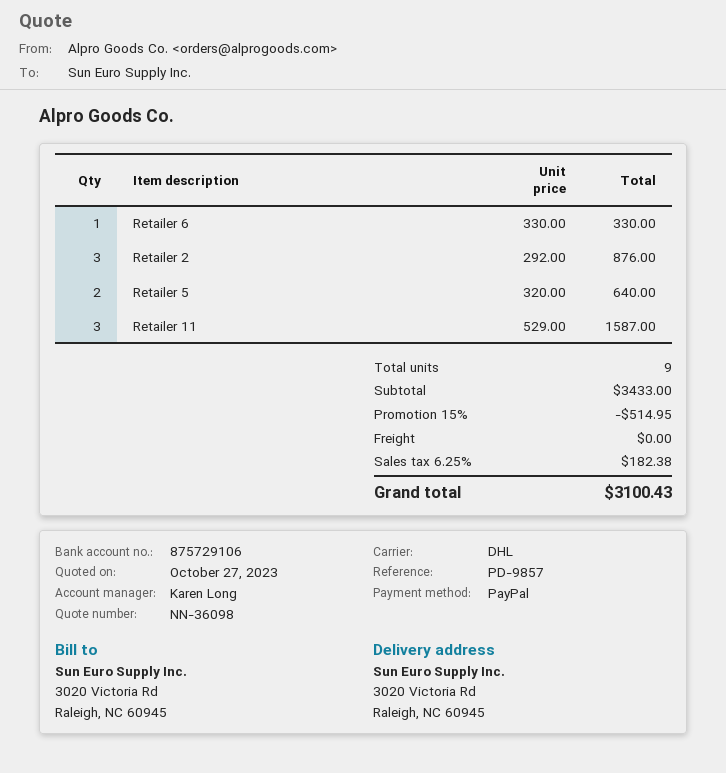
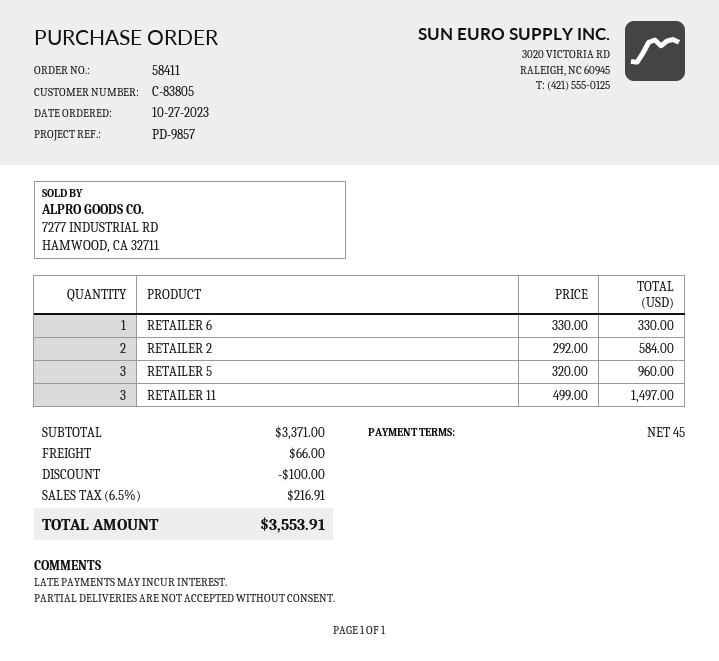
Retailer 2: 3 x 292.00 = 876.00 -> 2 x 292.00 = 584.00
Retailer 5: 2 x 320.00 = 640.00 -> 3 x 320.00 = 960.00
Retailer 11: 3 x 529.00 = 1587.00 -> 3 x 499.00 = 1497.00
subtotal: 3433.00 -> 3371.00
discount: 514.95 -> 100.00
shipping: 0.00 -> 66.00
tax: 6.25% = 182.38 -> 6.5% = 216.91
total: 3100.43 -> 3553.91

